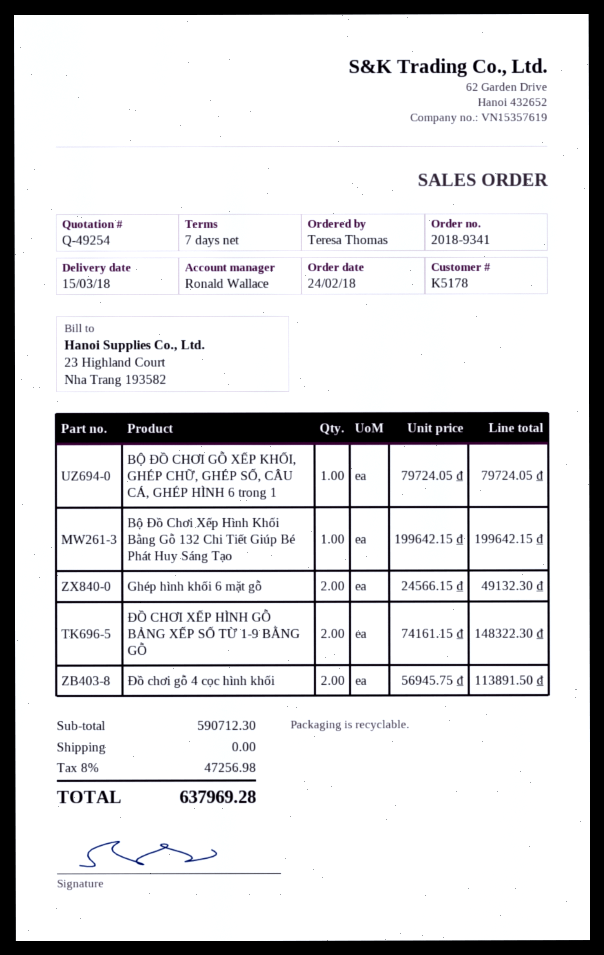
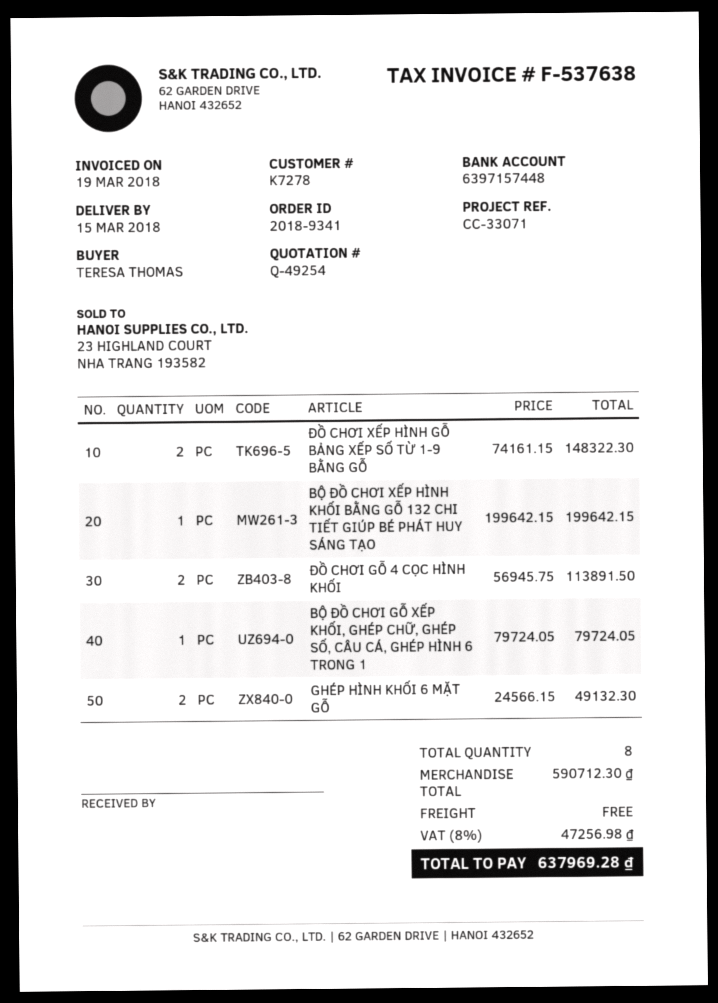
customer number: K5178 -> K7278

